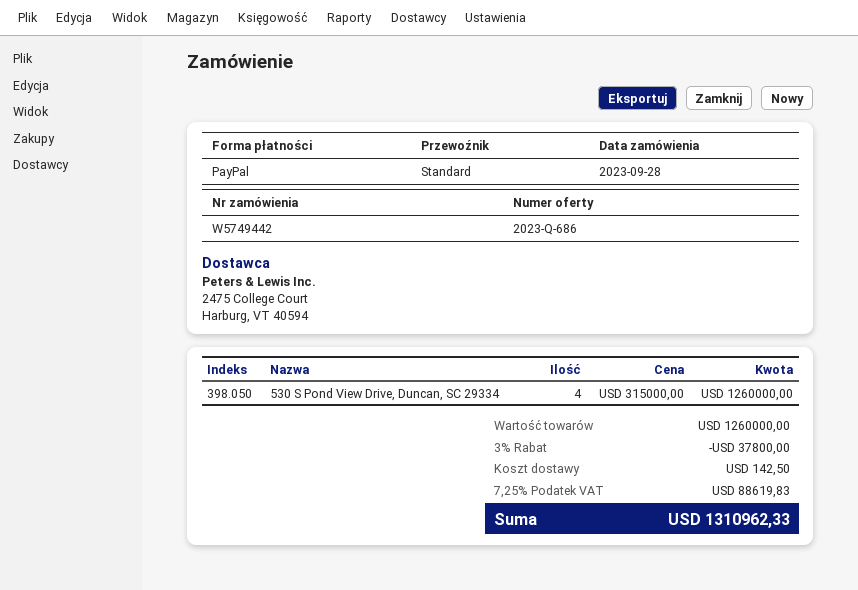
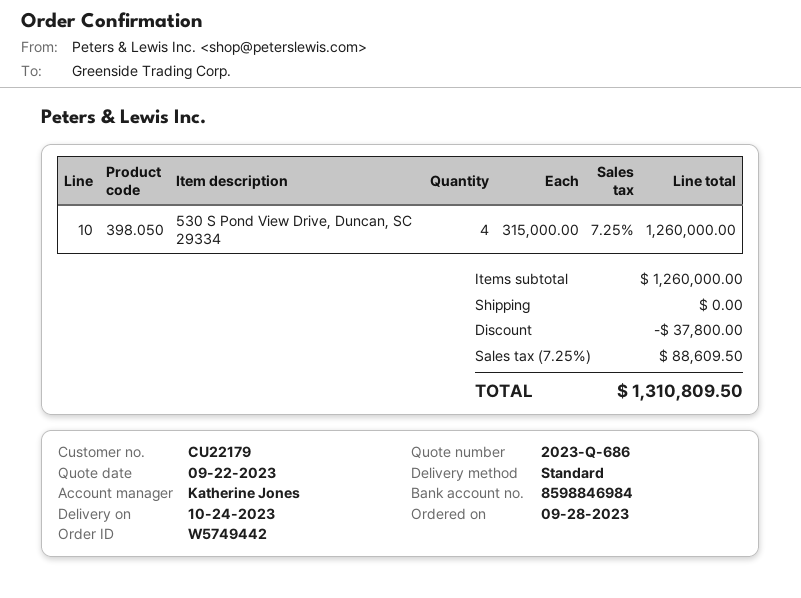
shipping: 142.50 -> 0.00
tax: 7.25% = 88619.83 -> 7.25% = 88609.50
total: 1310962.33 -> 1310809.50

